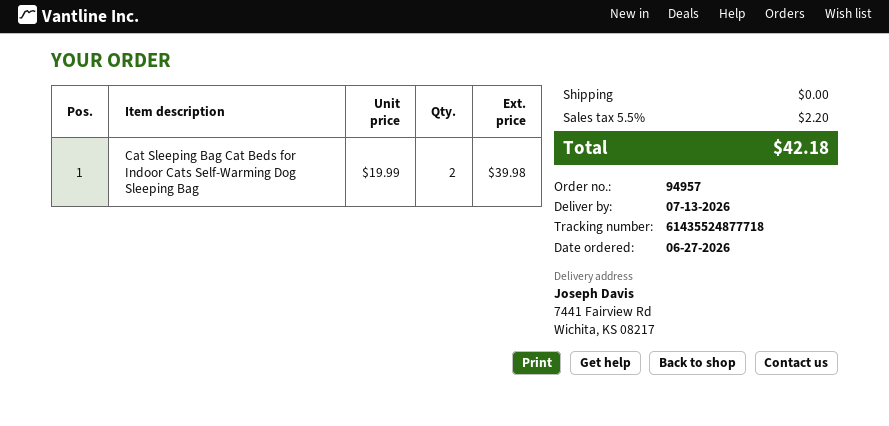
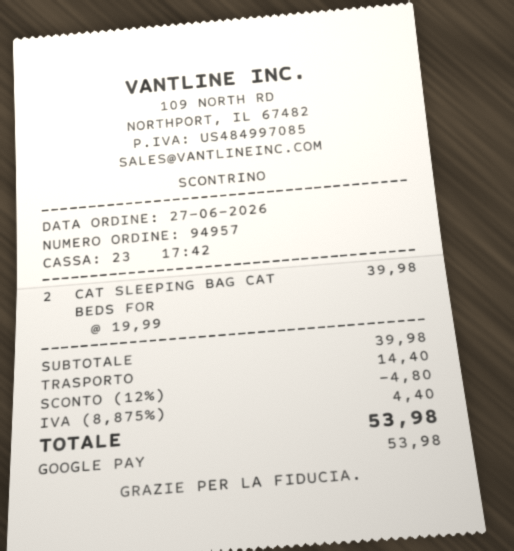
discount: none -> 12% = 4.80
shipping: 0.00 -> 14.40
tax: 5.5% = 2.20 -> 8.875% = 4.40
total: 42.18 -> 53.98

